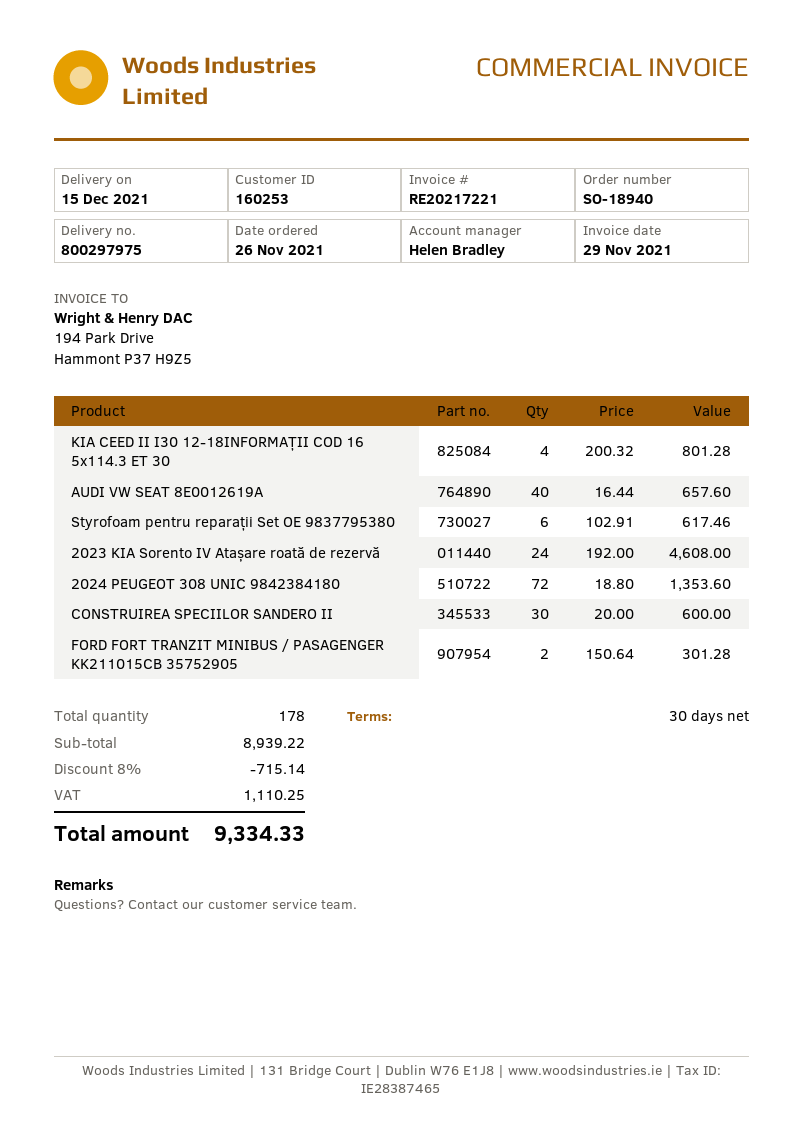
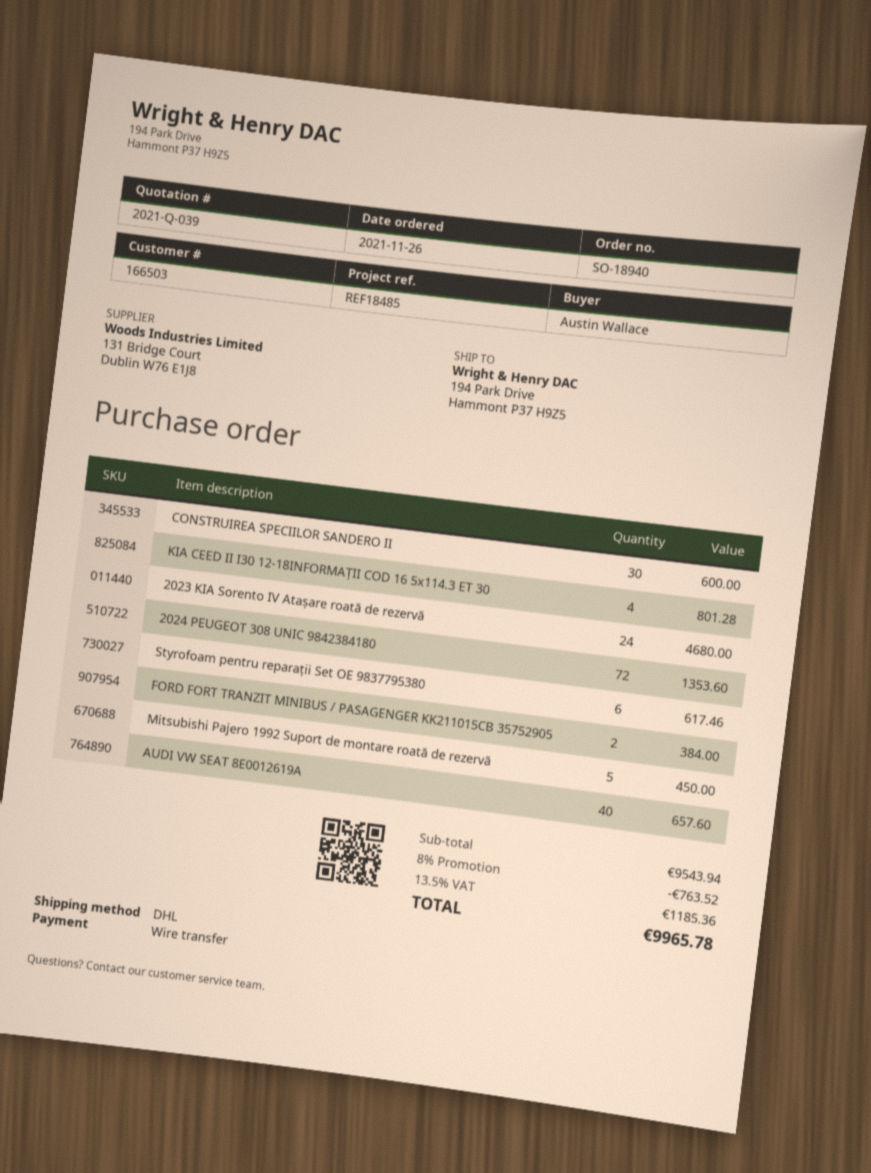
customer number: 160253 -> 166503
2023 KIA Sorento IV Atașare roată de rezervă: 24 for 4608.00 -> 24 for 4680.00
FORD FORT TRANZIT MINIBUS / PASAGENGER KK211015CB 35752905: 2 for 301.28 -> 2 for 384.00
Mitsubishi Pajero 1992 Suport de montare roată de rezervă: none -> 5 for 450.00
subtotal: 8939.22 -> 9543.94
discount: 8% = 715.14 -> 8% = 763.52
tax: 1110.25 -> 1185.36
total: 9334.33 -> 9965.78

